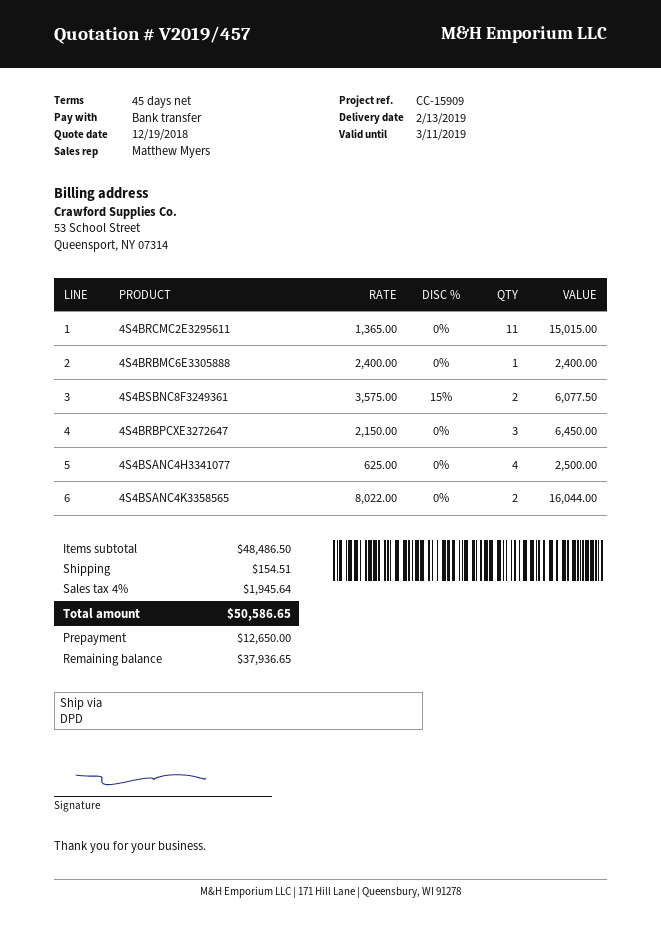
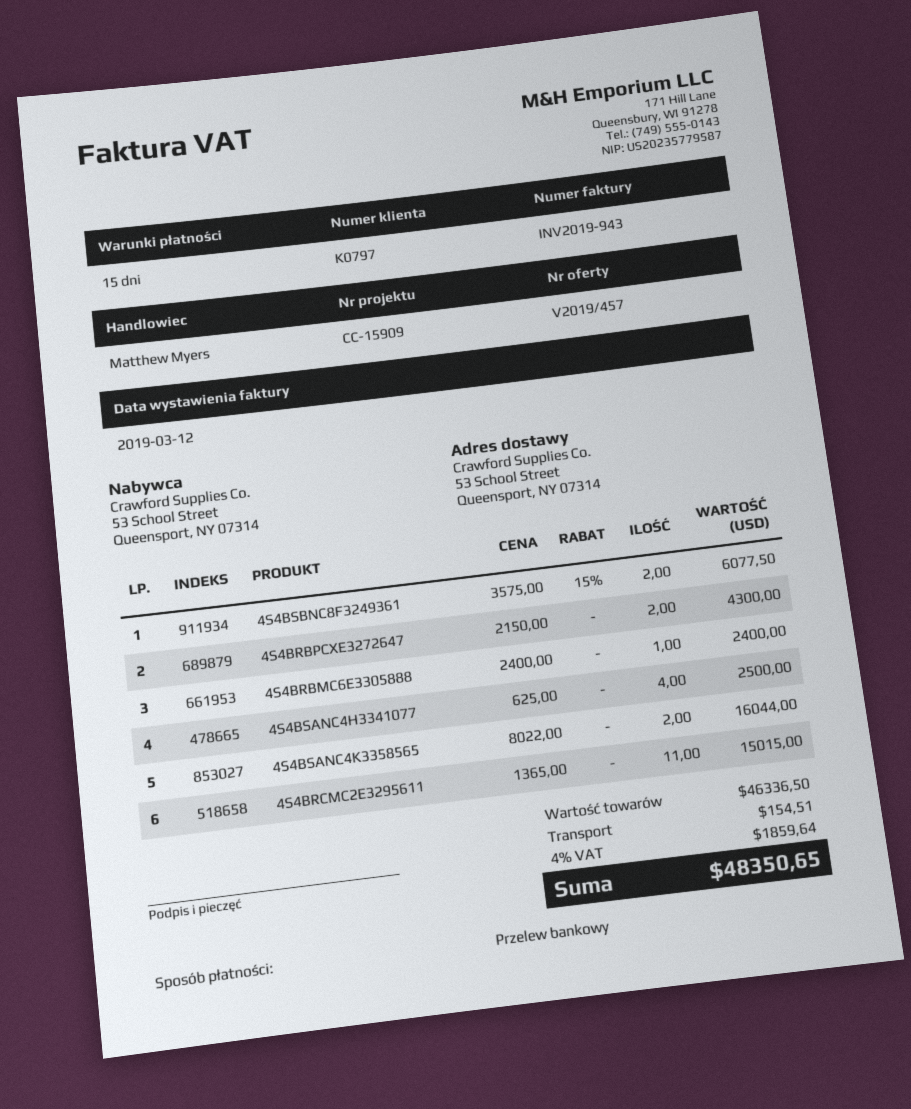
payment terms: 45 days -> 15 days
4S4BRBPCXE3272647: 3 x 2150.00 = 6450.00 -> 2 x 2150.00 = 4300.00
subtotal: 48486.50 -> 46336.50
tax: 4% = 1945.64 -> 4% = 1859.64
total: 50586.65 -> 48350.65

